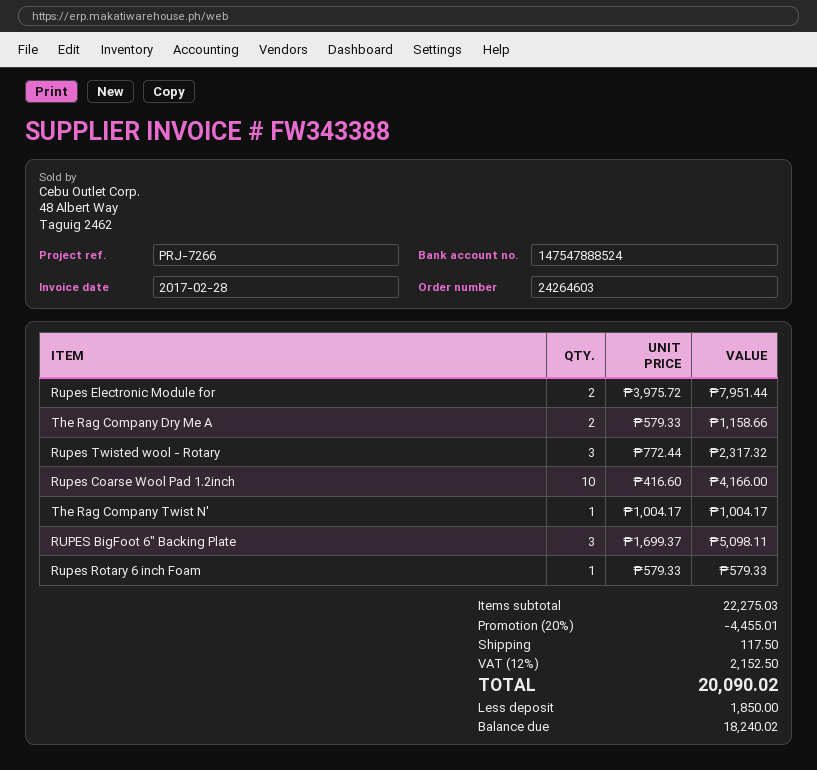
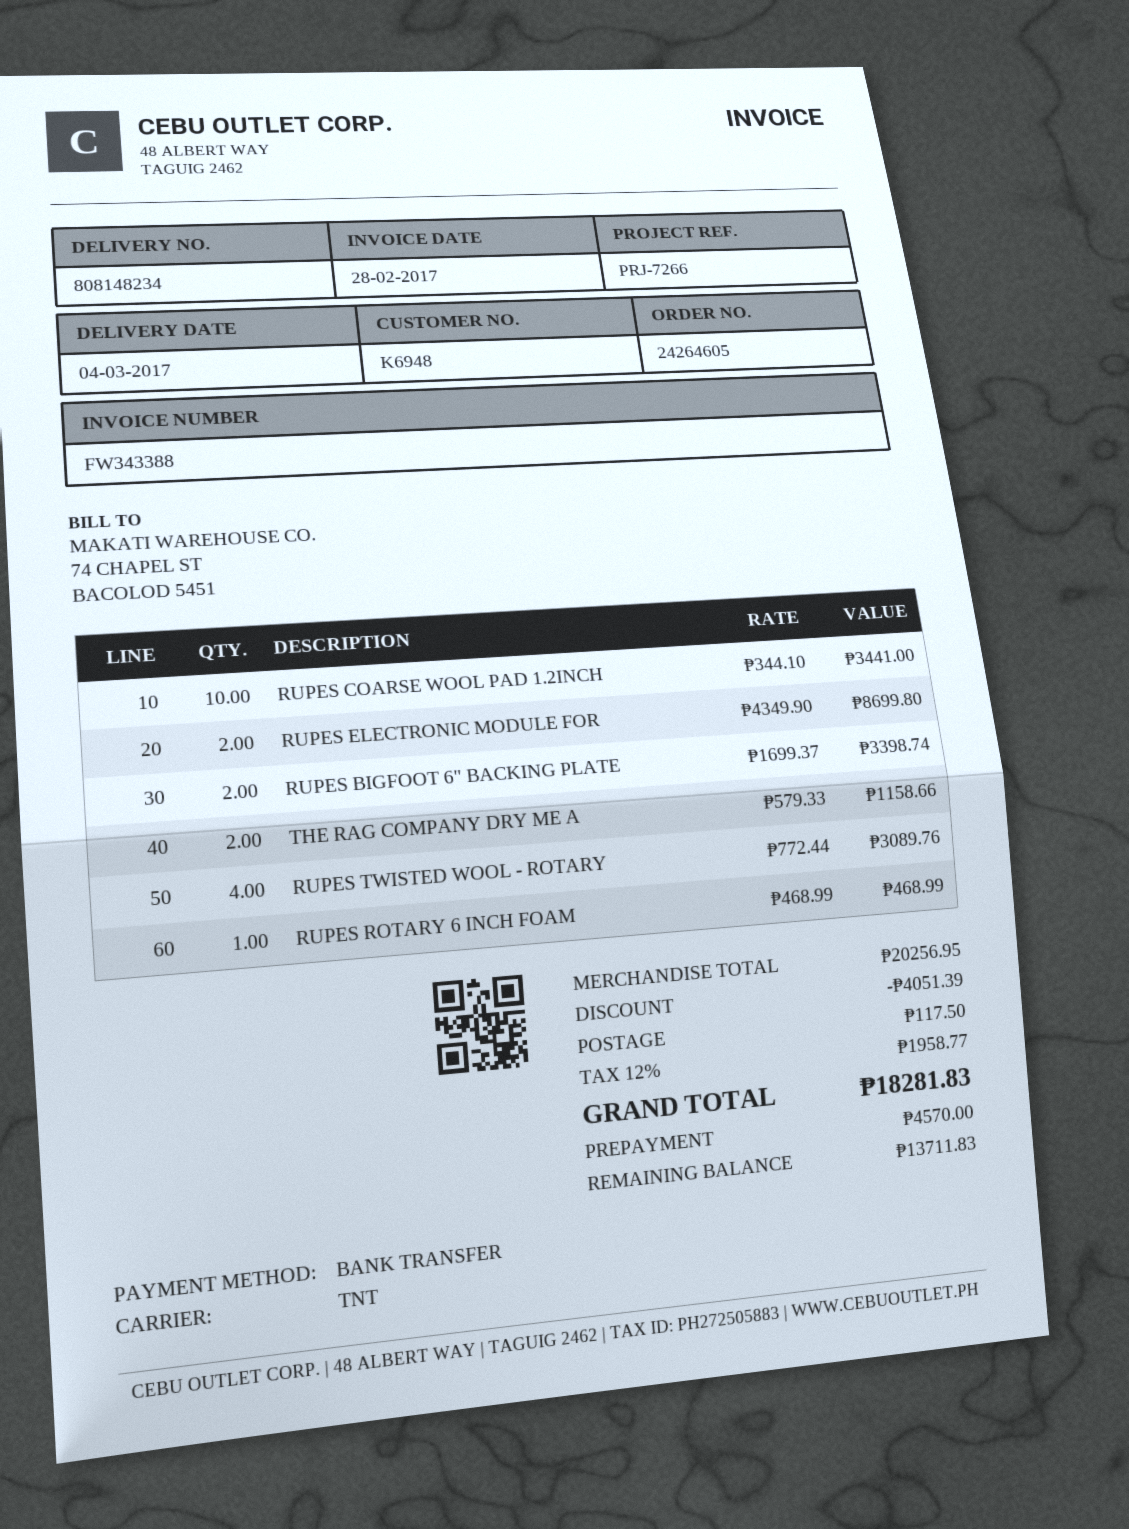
order number: 24264603 -> 24264605
Rupes Electronic Module for: 2 x 3975.72 = 7951.44 -> 2 x 4349.90 = 8699.80
Rupes Twisted wool - Rotary: 3 x 772.44 = 2317.32 -> 4 x 772.44 = 3089.76
Rupes Coarse Wool Pad 1.2inch: 10 x 416.60 = 4166.00 -> 10 x 344.10 = 3441.00
The Rag Company Twist N': 1 x 1004.17 = 1004.17 -> none
RUPES BigFoot 6" Backing Plate: 3 x 1699.37 = 5098.11 -> 2 x 1699.37 = 3398.74
Rupes Rotary 6 inch Foam: 1 x 579.33 = 579.33 -> 1 x 468.99 = 468.99
subtotal: 22275.03 -> 20256.95
discount: 4455.01 -> 4051.39
tax: 12% = 2152.50 -> 12% = 1958.77
total: 20090.02 -> 18281.83
deposit: 1850.00 -> 4570.00
balance: 18240.02 -> 13711.83

